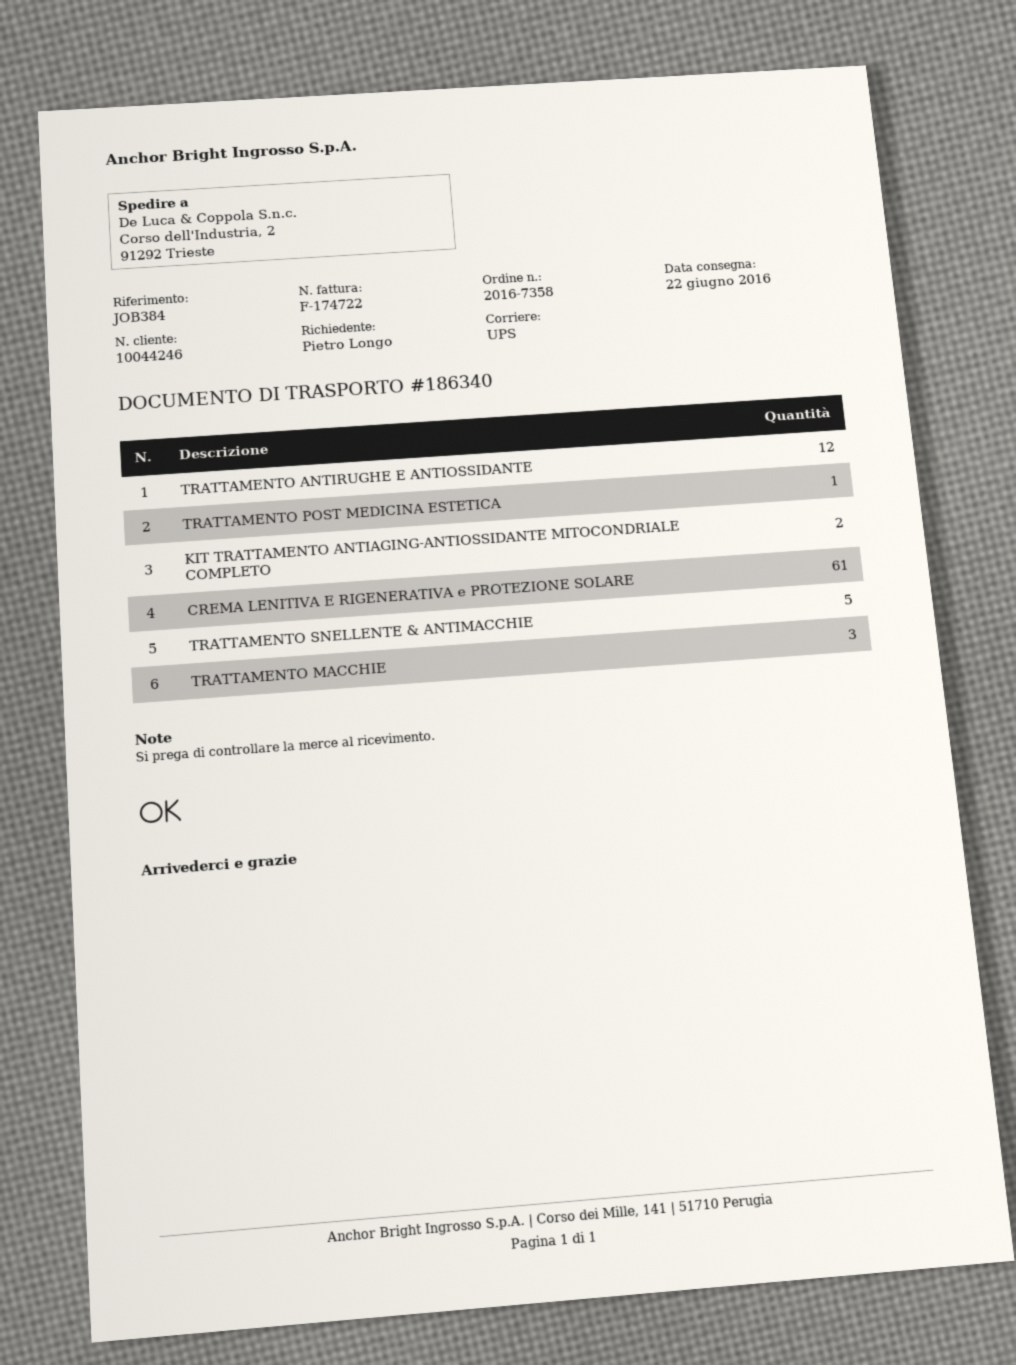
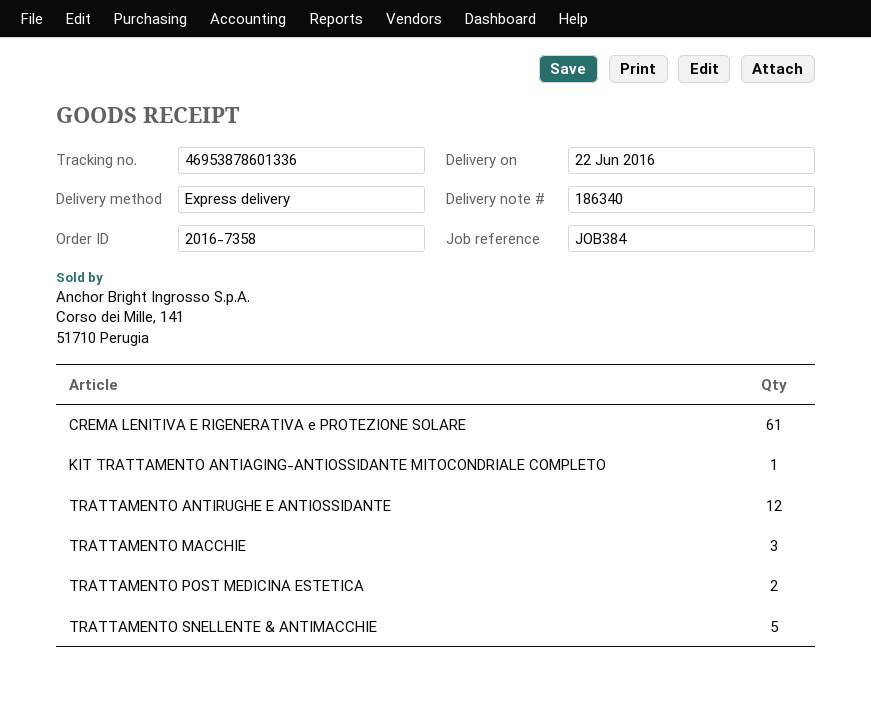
shipping method: UPS -> express
TRATTAMENTO POST MEDICINA ESTETICA: 1 -> 2
KIT TRATTAMENTO ANTIAGING-ANTIOSSIDANTE MITOCONDRIALE COMPLETO: 2 -> 1

